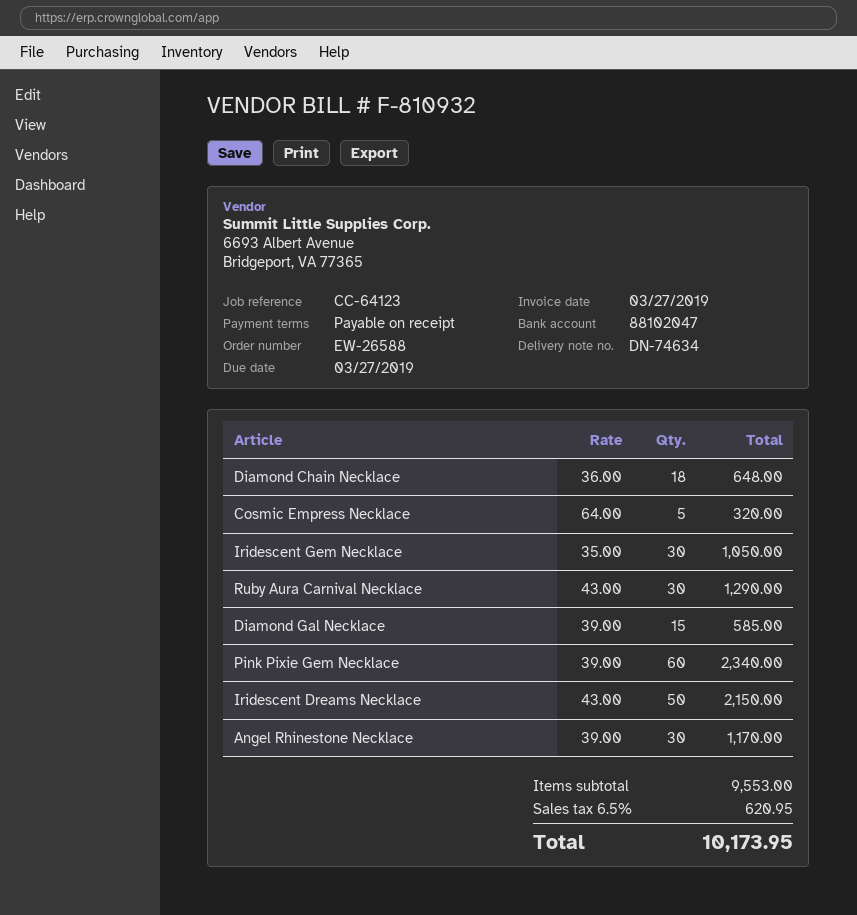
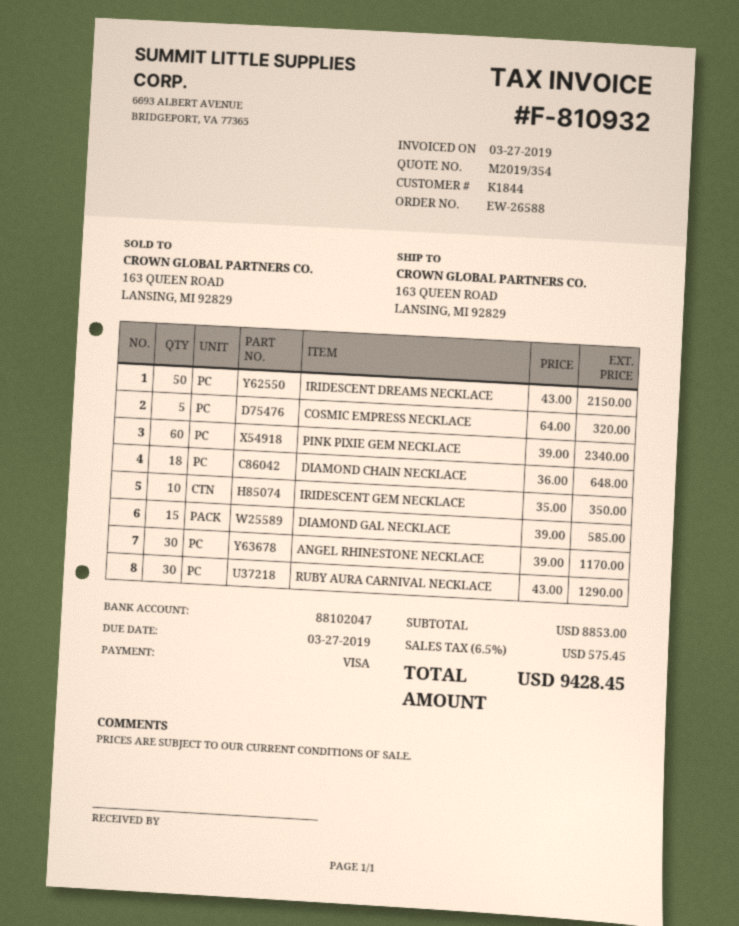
Iridescent Gem Necklace: 30 x 35.00 = 1050.00 -> 10 x 35.00 = 350.00
subtotal: 9553.00 -> 8853.00
tax: 6.5% = 620.95 -> 6.5% = 575.45
total: 10173.95 -> 9428.45

